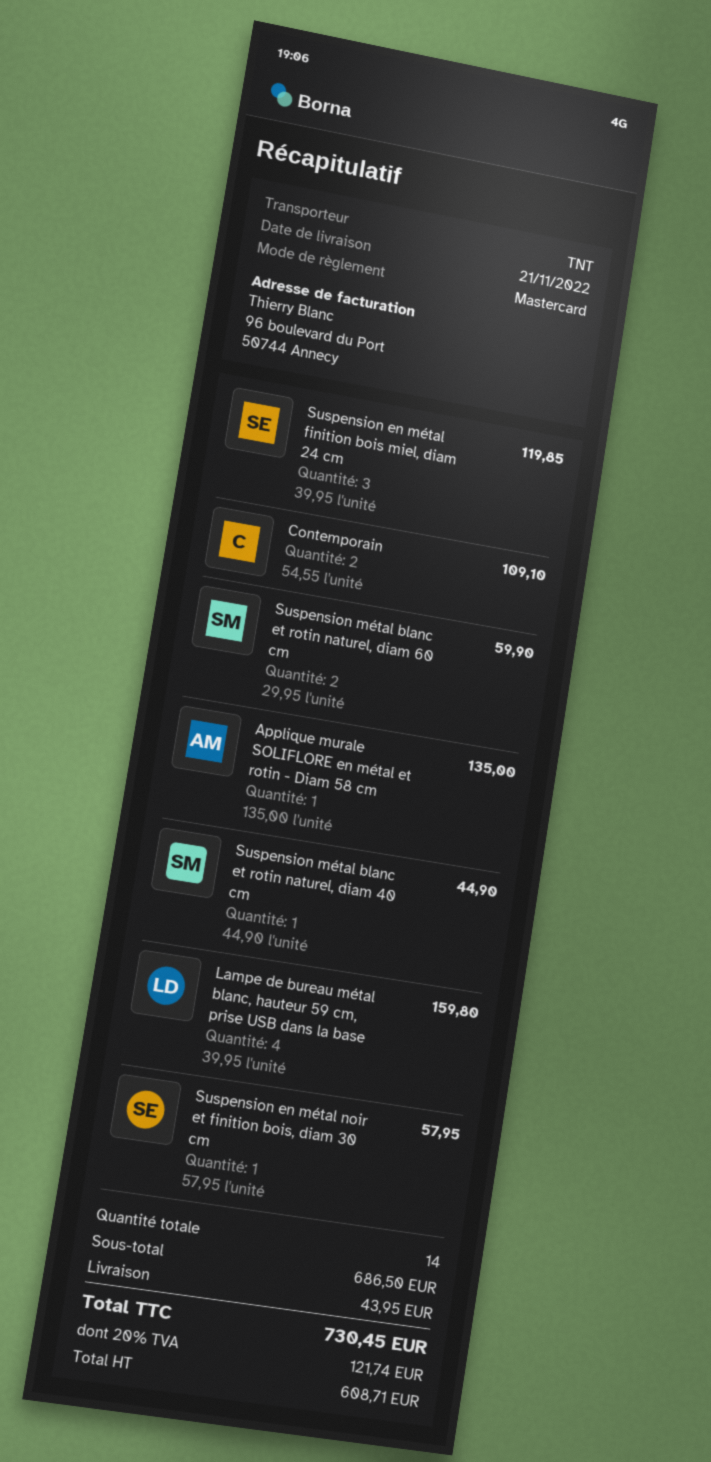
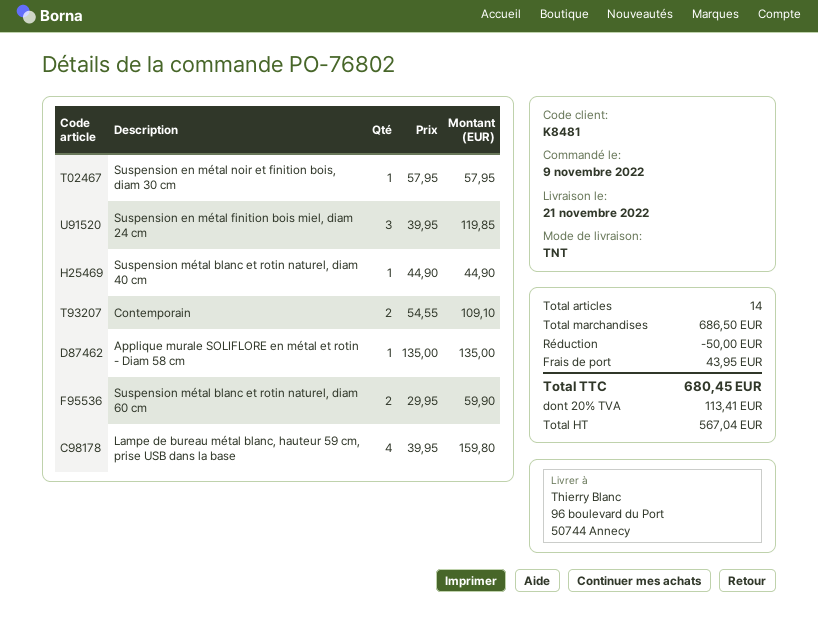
discount: none -> 50.00
net: 608.71 -> 567.04
tax: 20% = 121.74 -> 20% = 113.41
total: 730.45 -> 680.45

